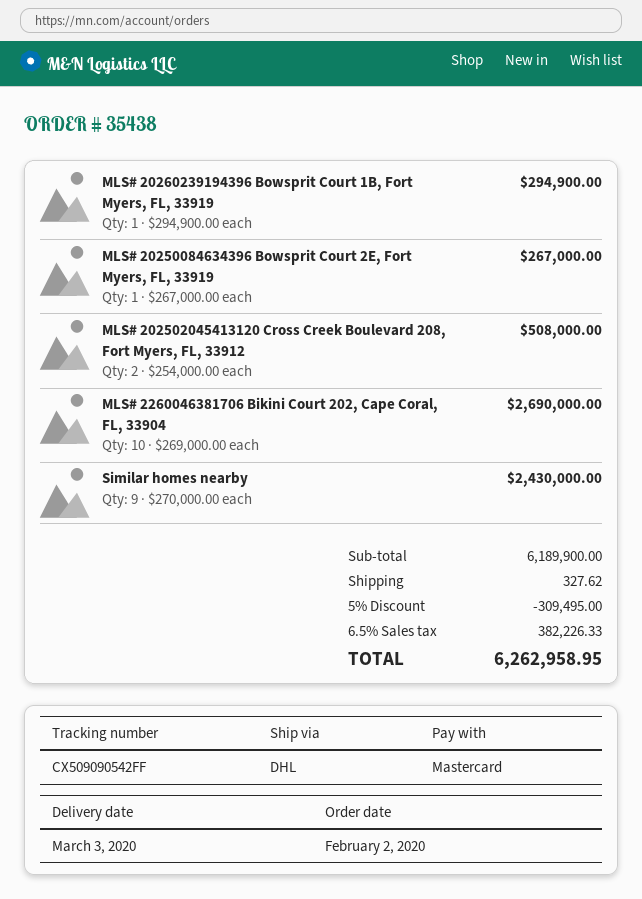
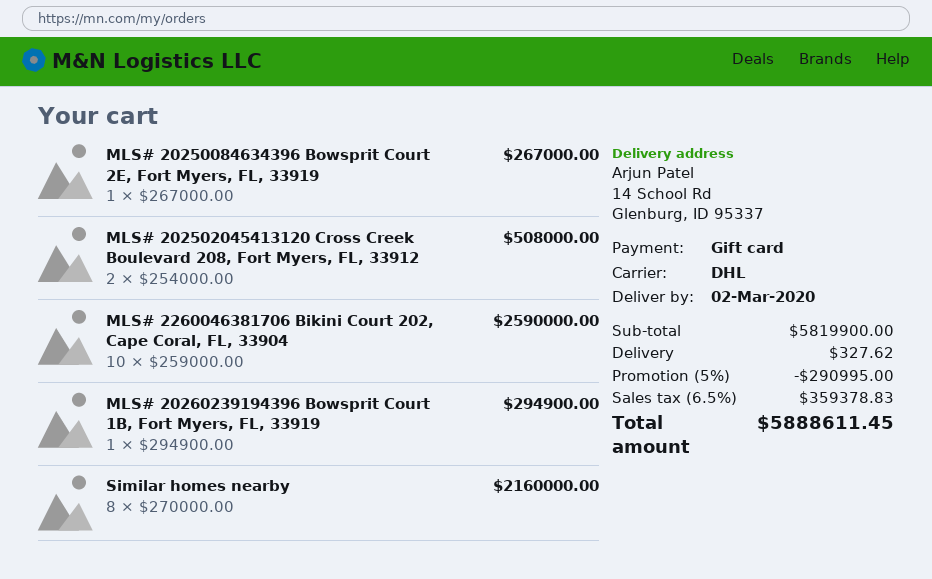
delivery date: 2020-03-03 -> 2020-03-02
payment method: Mastercard -> gift card
MLS# 2260046381706 Bikini Court 202, Cape Coral, FL, 33904: 10 x 269000.00 = 2690000.00 -> 10 x 259000.00 = 2590000.00
Similar homes nearby: 9 x 270000.00 = 2430000.00 -> 8 x 270000.00 = 2160000.00
subtotal: 6189900.00 -> 5819900.00
discount: 5% = 309495.00 -> 5% = 290995.00
tax: 6.5% = 382226.33 -> 6.5% = 359378.83
total: 6262958.95 -> 5888611.45

